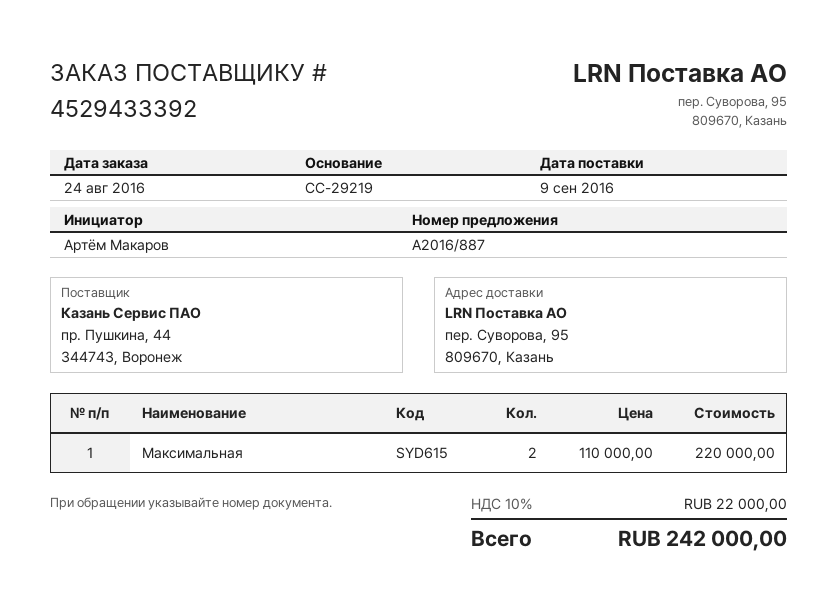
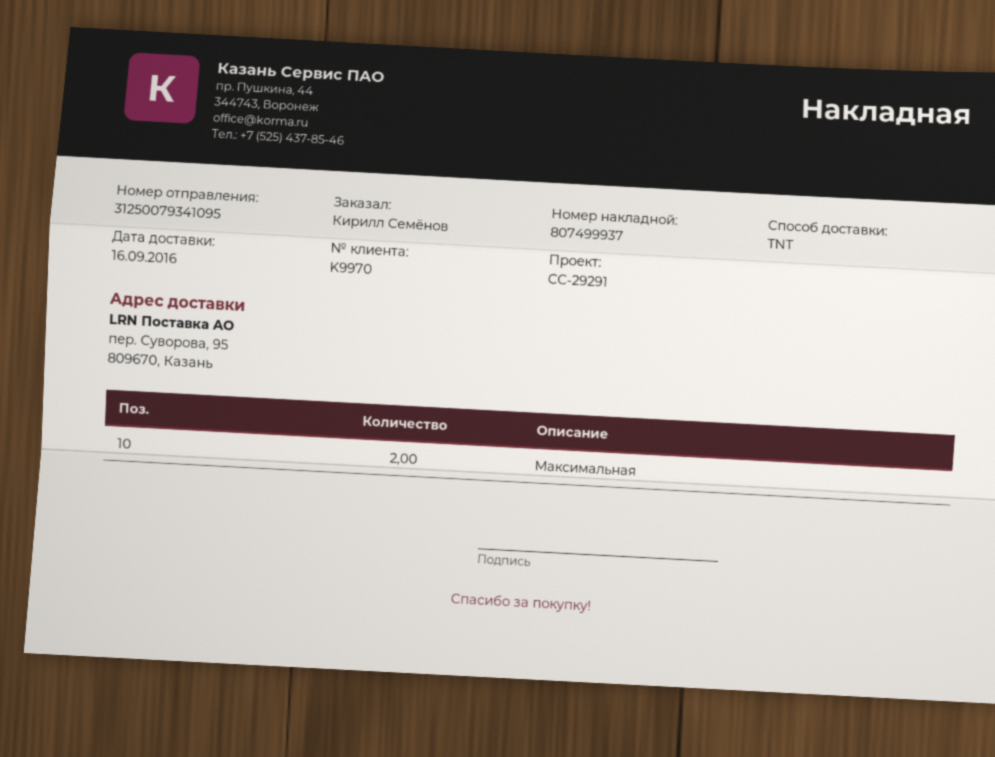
delivery date: 2016-09-09 -> 2016-09-16
reference: CC-29219 -> CC-29291
ordered by: Артём Макаров -> Кирилл Семёнов

